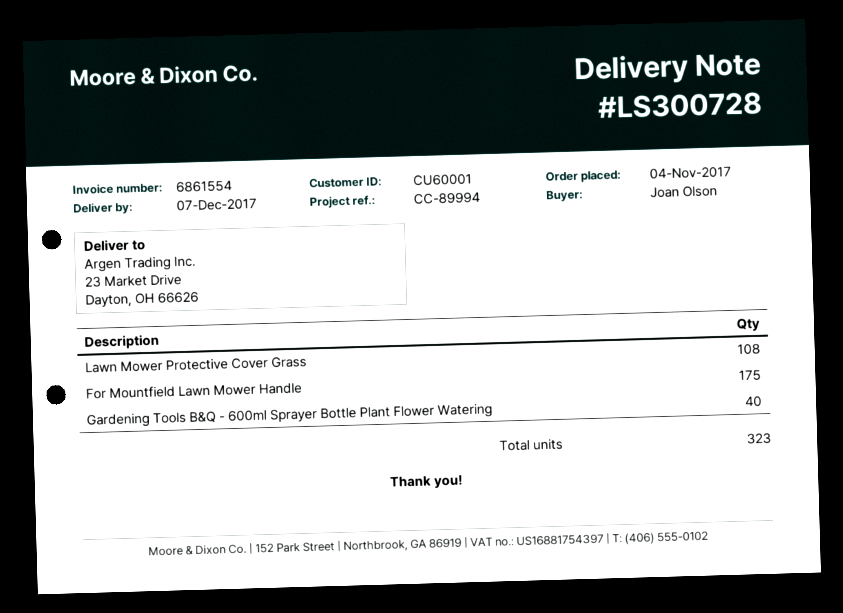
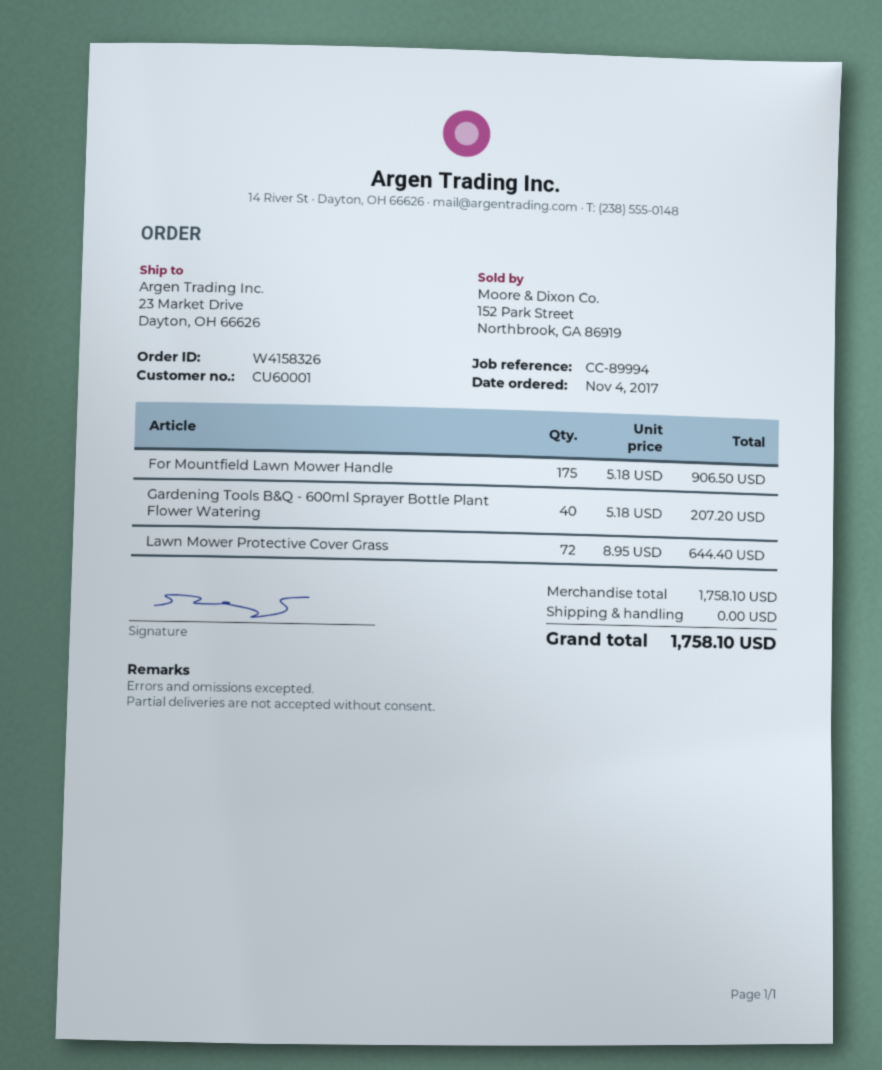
Lawn Mower Protective Cover Grass: 108 -> 72

